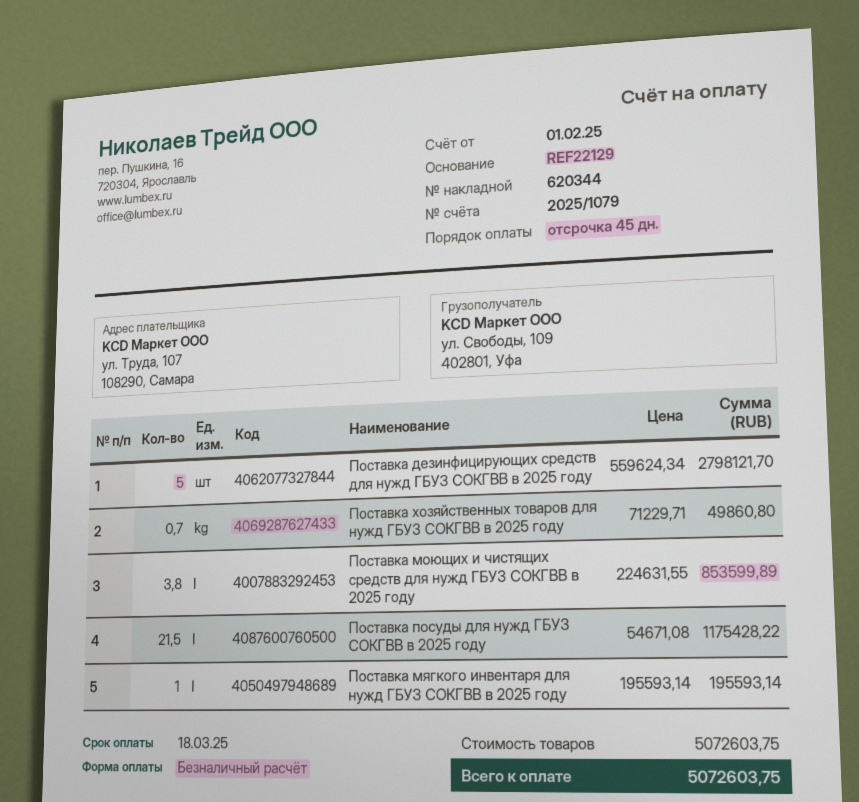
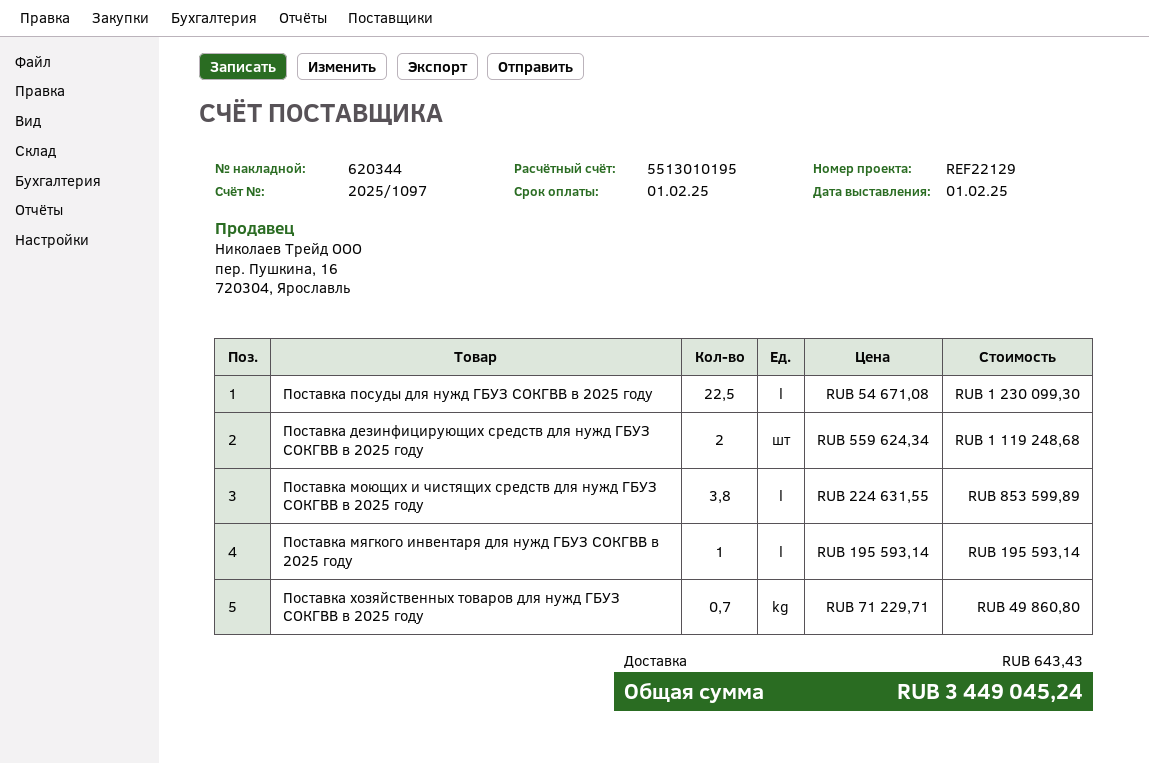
invoice number: 2025/1079 -> 2025/1097
due date: 2025-03-18 -> 2025-02-01
Поставка дезинфицирующих средств для нужд ГБУЗ СОКГВВ в 2025 году: 5 x 559624.34 = 2798121.70 -> 2 x 559624.34 = 1119248.68
Поставка посуды для нужд ГБУЗ СОКГВВ в 2025 году: 21.5 x 54671.08 = 1175428.22 -> 22.5 x 54671.08 = 1230099.30
shipping: none -> 643.43
total: 5072603.75 -> 3449045.24

